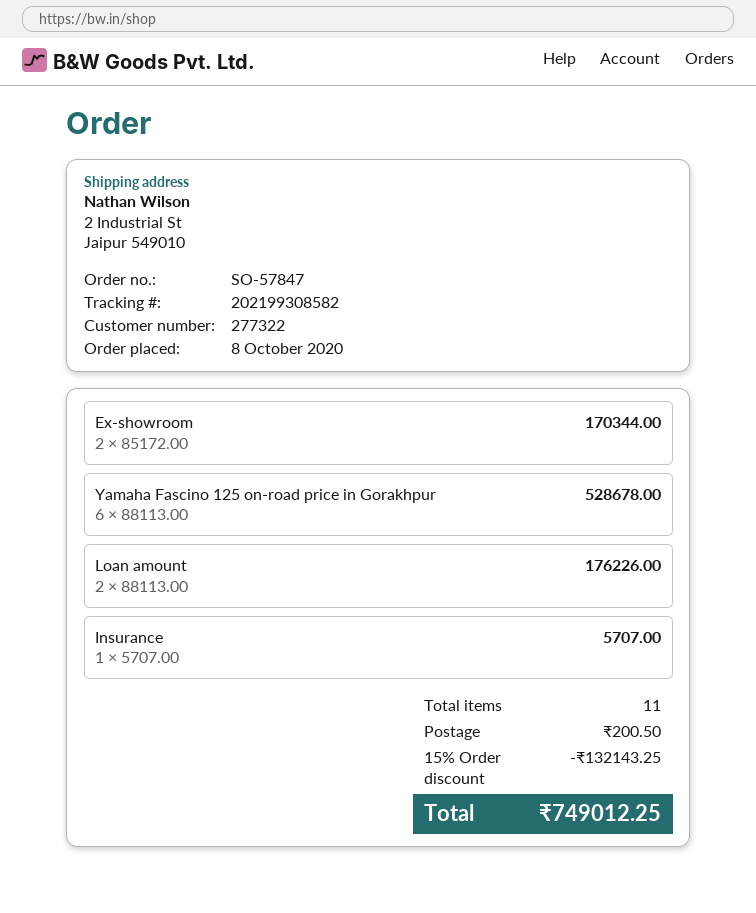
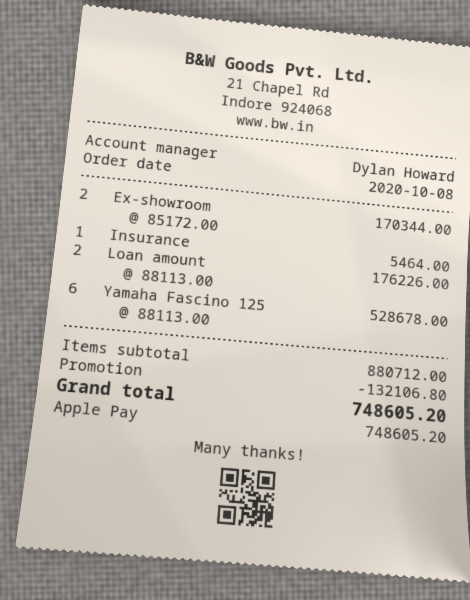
Insurance: 1 x 5707.00 = 5707.00 -> 1 x 5464.00 = 5464.00
discount: 132143.25 -> 132106.80
shipping: 200.50 -> none
total: 749012.25 -> 748605.20

